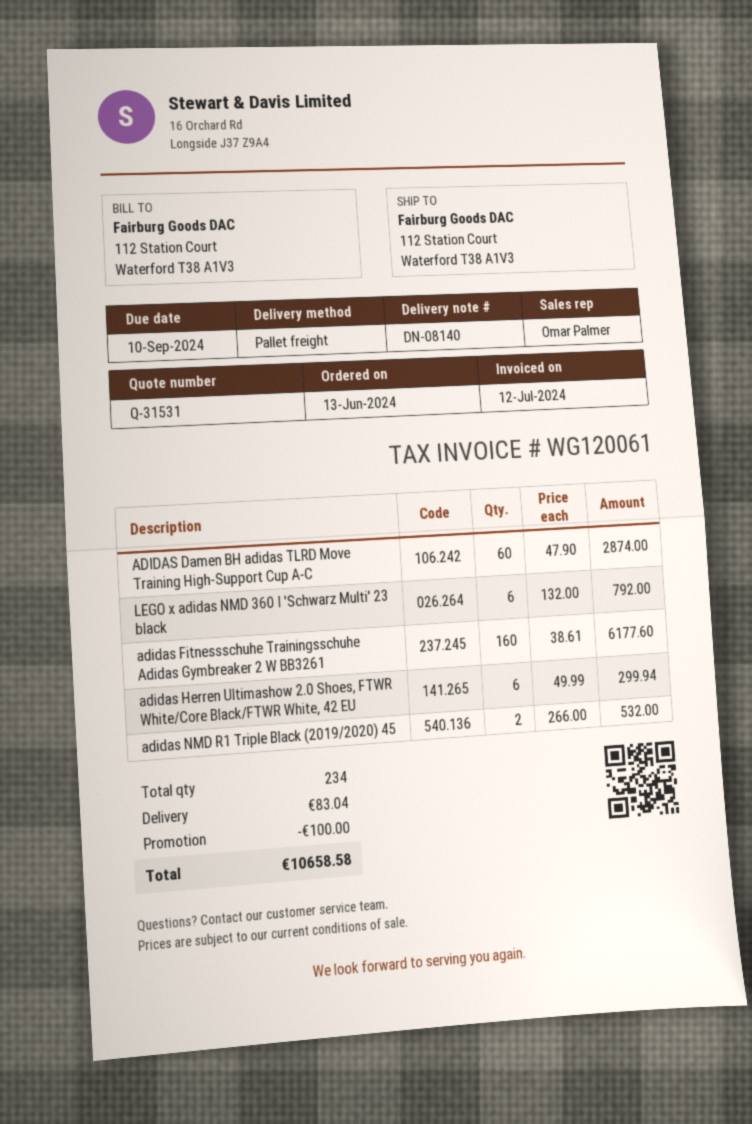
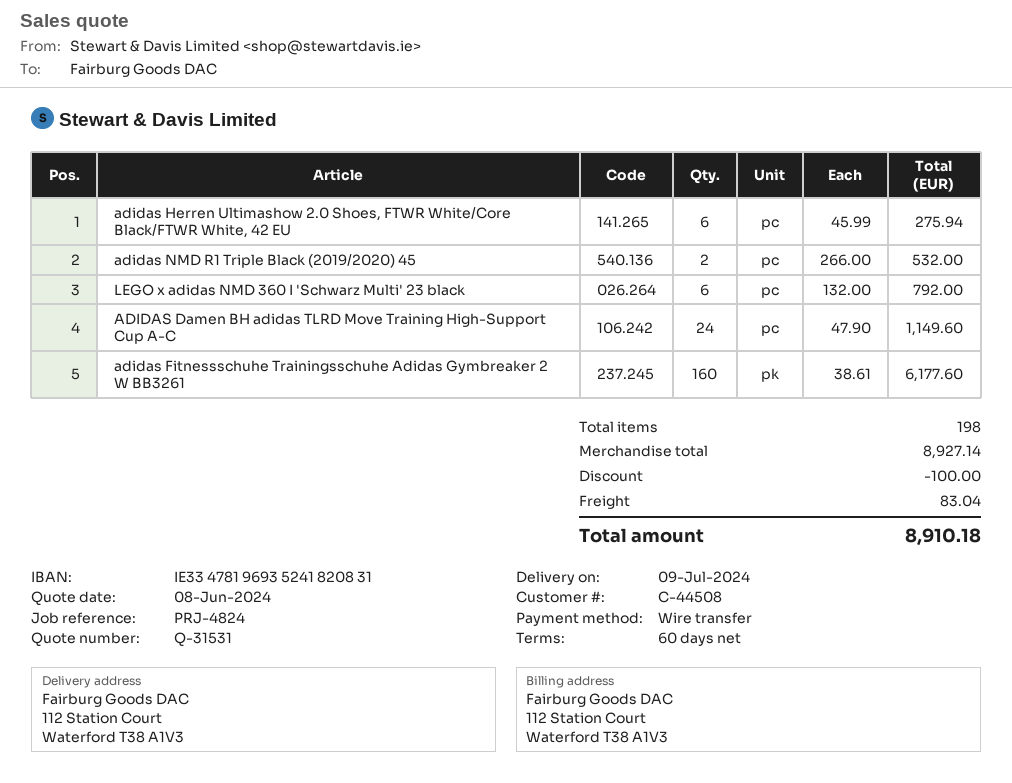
ADIDAS Damen BH adidas TLRD Move Training High-Support Cup A-C: 60 x 47.90 = 2874.00 -> 24 x 47.90 = 1149.60
adidas Herren Ultimashow 2.0 Shoes, FTWR White/Core Black/FTWR White, 42 EU: 6 x 49.99 = 299.94 -> 6 x 45.99 = 275.94
total quantity: 234 -> 198
total: 10658.58 -> 8910.18

